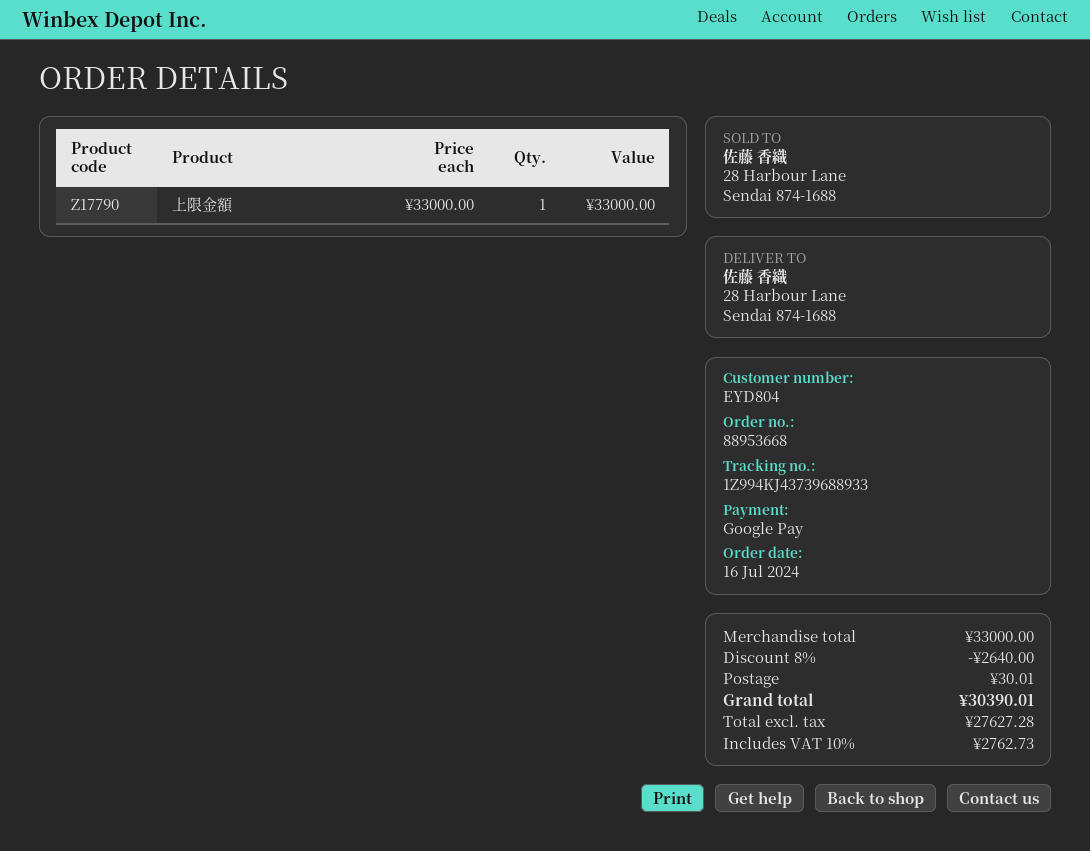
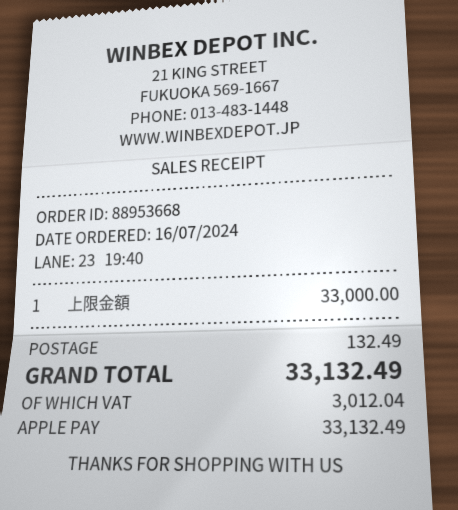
payment method: Google Pay -> Apple Pay
discount: 8% = 2640.00 -> none
shipping: 30.01 -> 132.49
tax: 2762.73 -> 3012.04
total: 30390.01 -> 33132.49

